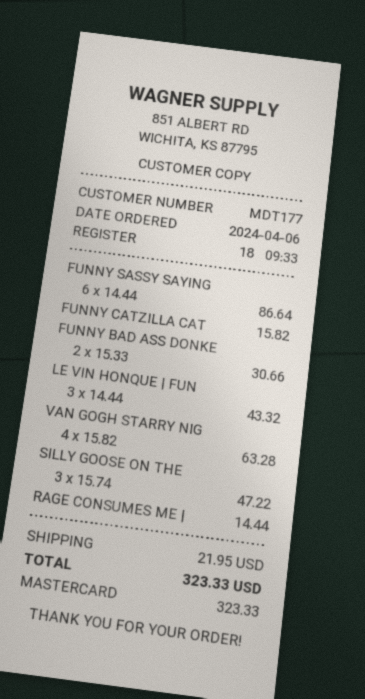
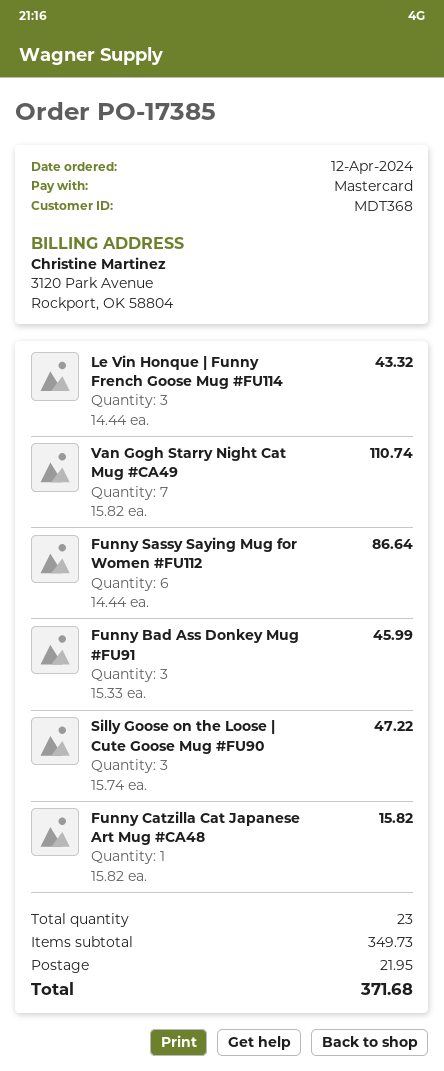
order date: 2024-04-06 -> 2024-04-12
customer number: MDT177 -> MDT368
FUNNY BAD ASS DONKE: 2 x 15.33 = 30.66 -> 3 x 15.33 = 45.99
VAN GOGH STARRY NIG: 4 x 15.82 = 63.28 -> 7 x 15.82 = 110.74
RAGE CONSUMES ME |: 1 x 14.44 = 14.44 -> none
total: 323.33 -> 371.68

